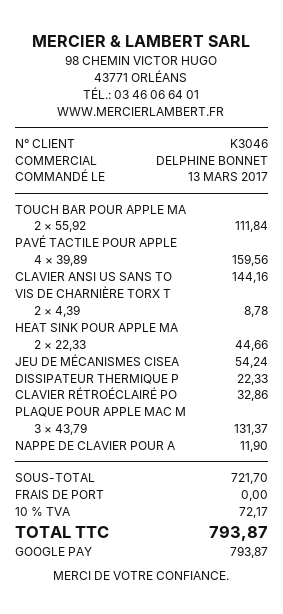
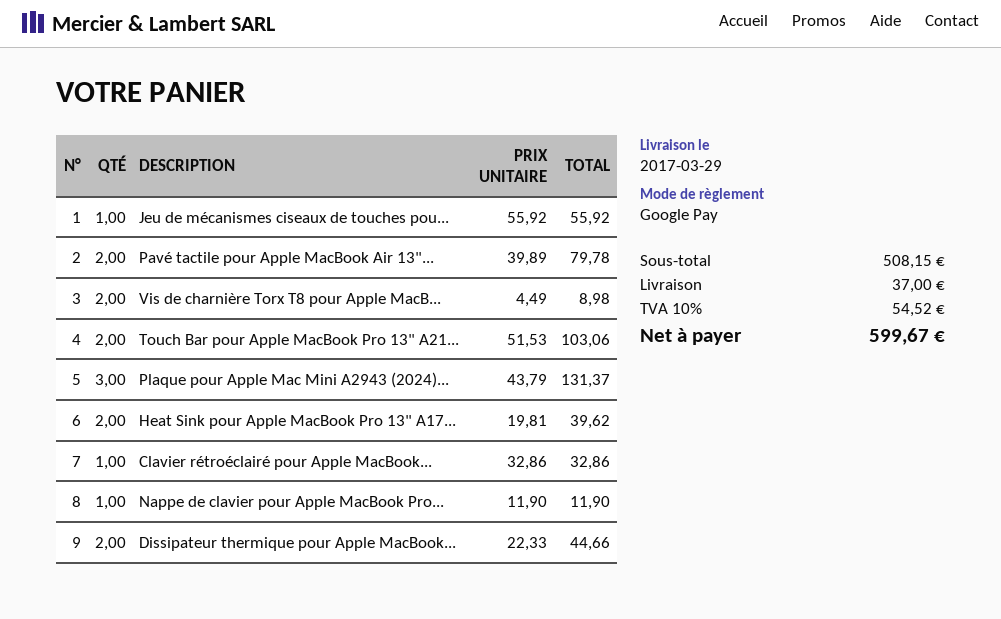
TOUCH BAR POUR APPLE MA: 2 x 55.92 = 111.84 -> 2 x 51.53 = 103.06
PAVÉ TACTILE POUR APPLE: 4 x 39.89 = 159.56 -> 2 x 39.89 = 79.78
CLAVIER ANSI US SANS TO: 1 x 144.16 = 144.16 -> none
VIS DE CHARNIÈRE TORX T: 2 x 4.39 = 8.78 -> 2 x 4.49 = 8.98
HEAT SINK POUR APPLE MA: 2 x 22.33 = 44.66 -> 2 x 19.81 = 39.62
JEU DE MÉCANISMES CISEA: 1 x 54.24 = 54.24 -> 1 x 55.92 = 55.92
DISSIPATEUR THERMIQUE P: 1 x 22.33 = 22.33 -> 2 x 22.33 = 44.66
subtotal: 721.70 -> 508.15
shipping: 0.00 -> 37.00
tax: 10% = 72.17 -> 10% = 54.52
total: 793.87 -> 599.67

